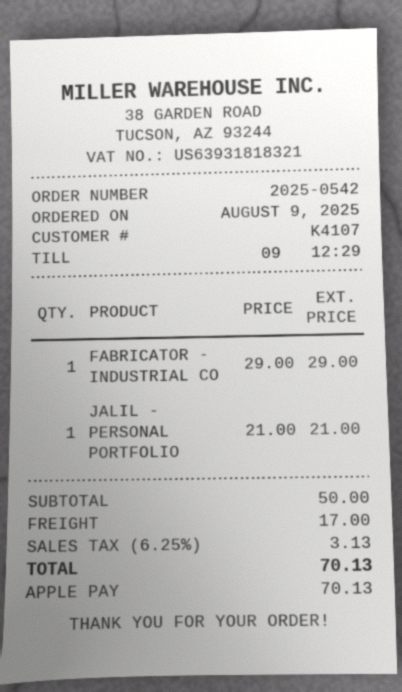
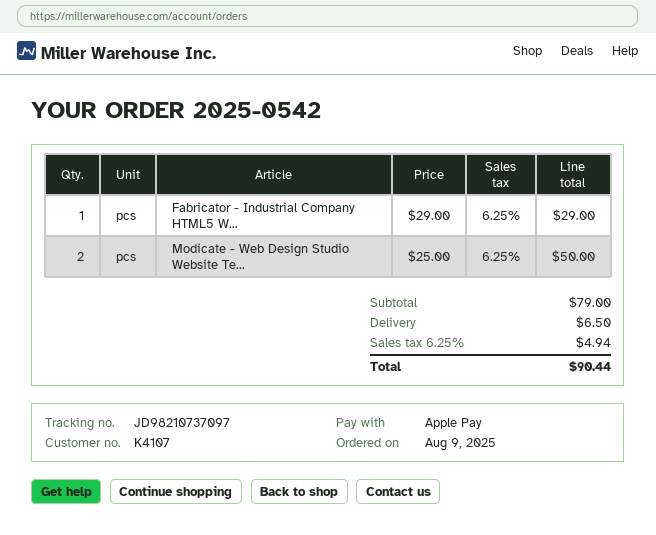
JALIL - PERSONAL PORTFOLIO: 1 x 21.00 = 21.00 -> none
Modicate - Web Design Studio Website Te...: none -> 2 x 25.00 = 50.00
subtotal: 50.00 -> 79.00
shipping: 17.00 -> 6.50
tax: 6.25% = 3.13 -> 6.25% = 4.94
total: 70.13 -> 90.44

